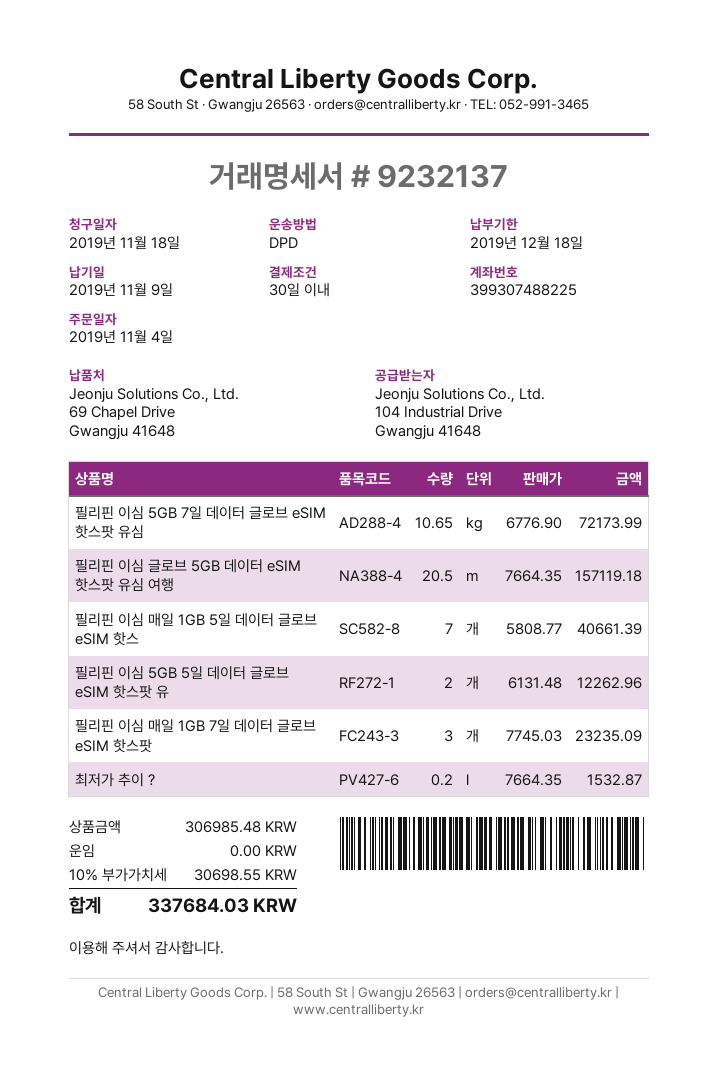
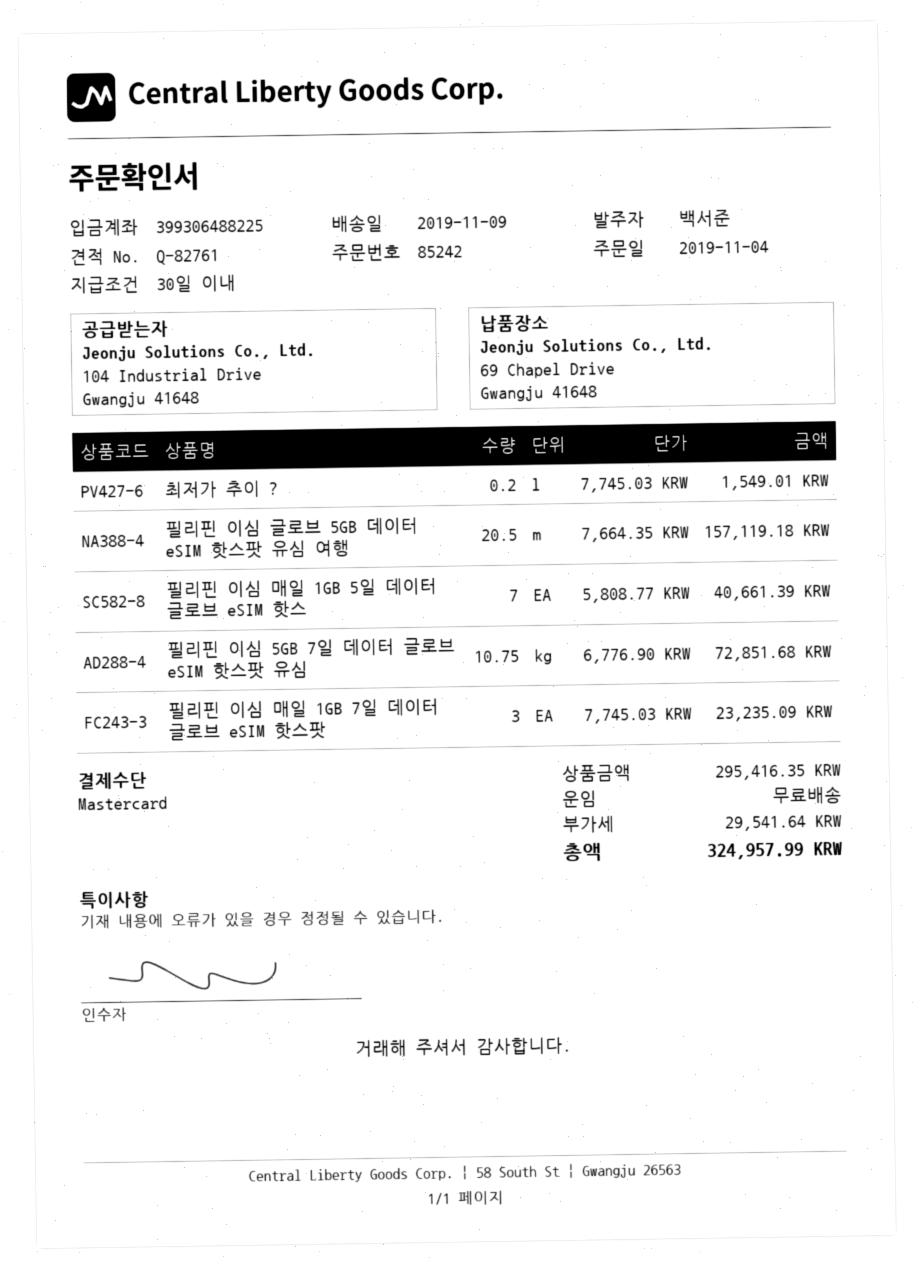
bank account: 399307488225 -> 399306488225
필리핀 이심 5GB 7일 데이터 글로브 eSIM 핫스팟 유심: 10.65 x 6776.90 = 72173.99 -> 10.75 x 6776.90 = 72851.68
필리핀 이심 5GB 5일 데이터 글로브 eSIM 핫스팟 유: 2 x 6131.48 = 12262.96 -> none
최저가 추이 ?: 0.2 x 7664.35 = 1532.87 -> 0.2 x 7745.03 = 1549.01
subtotal: 306985.48 -> 295416.35
tax: 30698.55 -> 29541.64
total: 337684.03 -> 324957.99

